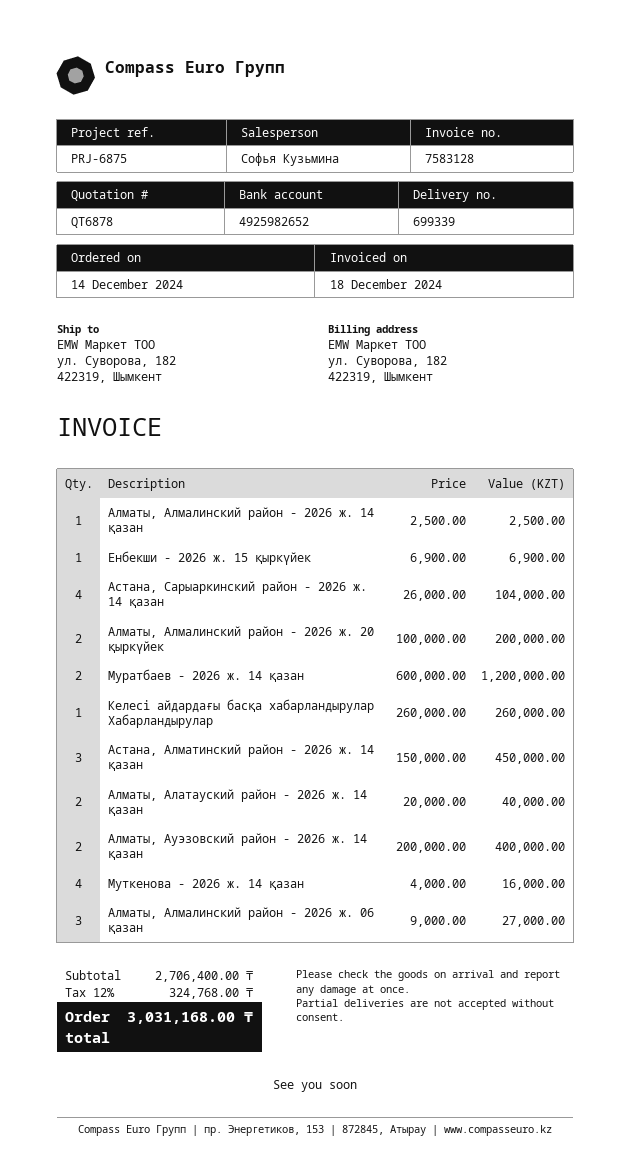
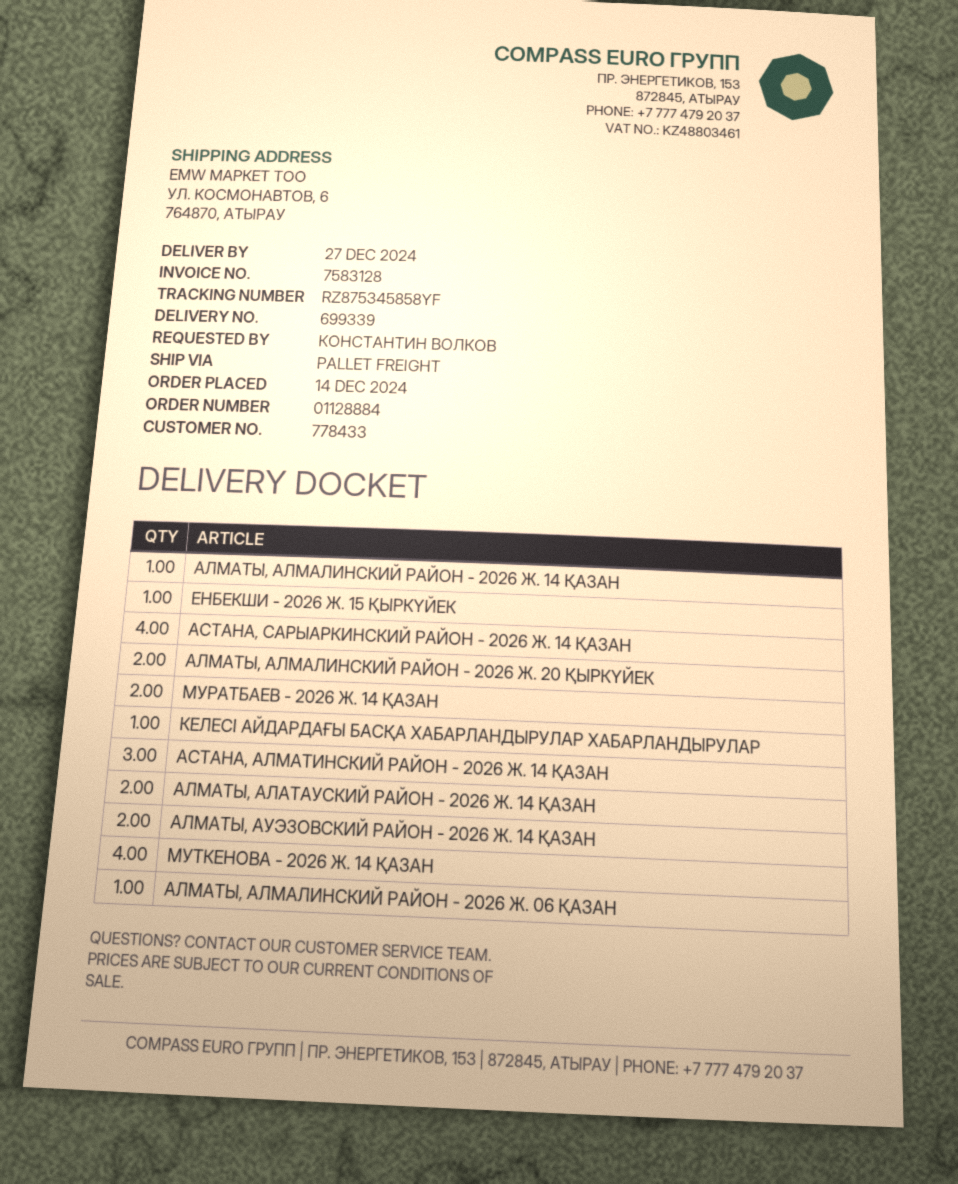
ship to: ул. Суворова, 182, 422319, Шымкент -> УЛ. КОСМОНАВТОВ, 6, 764870, АТЫРАУ
Алматы, Алмалинский район - 2026 ж. 06 қазан: 3 -> 1

